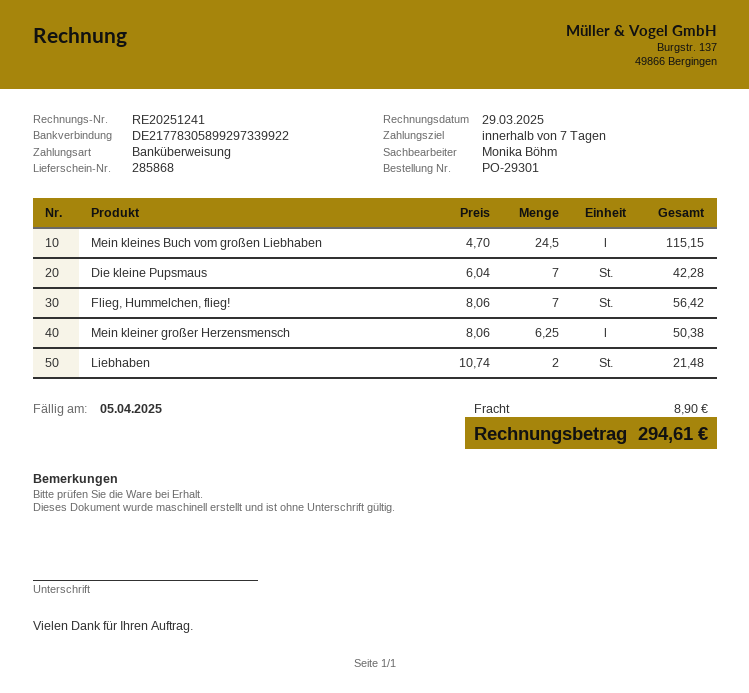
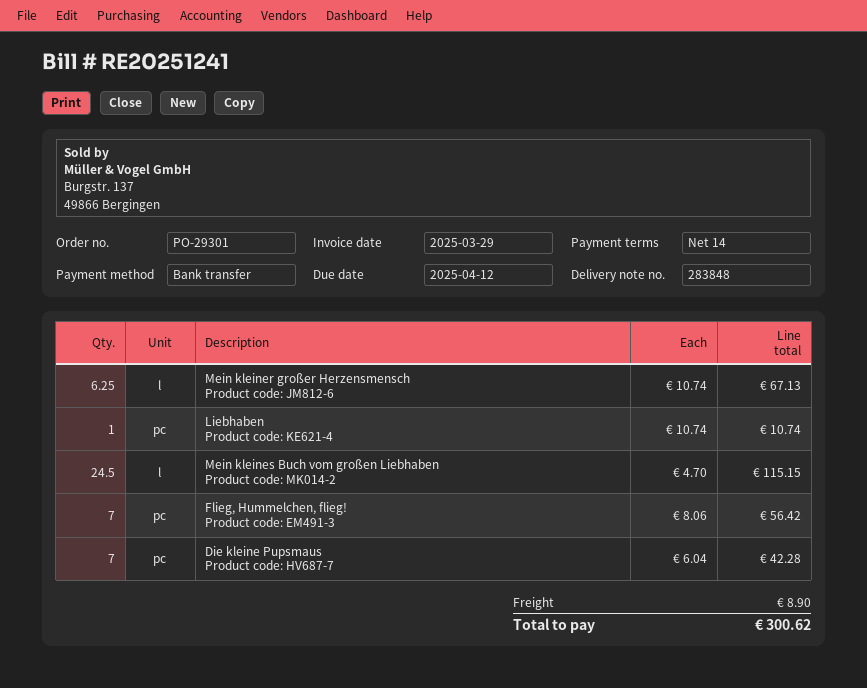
delivery note number: 285868 -> 283848
payment terms: 7 days -> 14 days
due date: 2025-04-05 -> 2025-04-12
Mein kleiner großer Herzensmensch: 6.25 x 8.06 = 50.38 -> 6.25 x 10.74 = 67.13
Liebhaben: 2 x 10.74 = 21.48 -> 1 x 10.74 = 10.74
total: 294.61 -> 300.62

